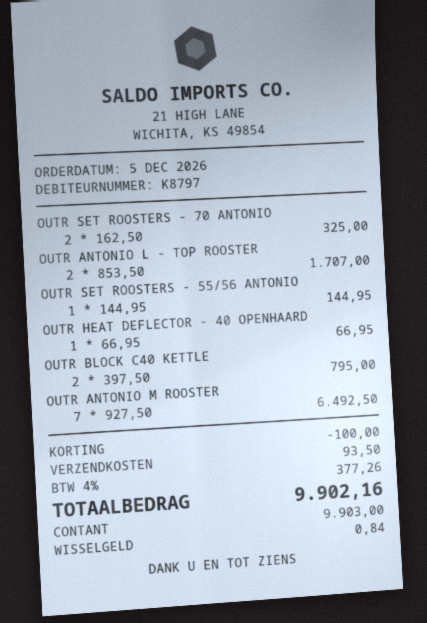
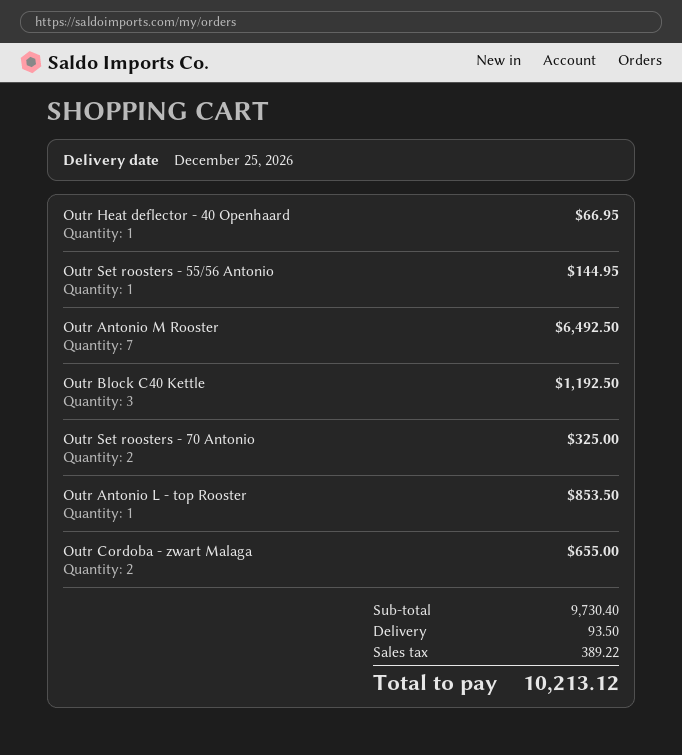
OUTR ANTONIO L - TOP ROOSTER: 2 for 1707.00 -> 1 for 853.50
OUTR BLOCK C40 KETTLE: 2 for 795.00 -> 3 for 1192.50
Outr Cordoba - zwart Malaga: none -> 2 for 655.00
discount: 100.00 -> none
tax: 377.26 -> 389.22
total: 9902.16 -> 10213.12

